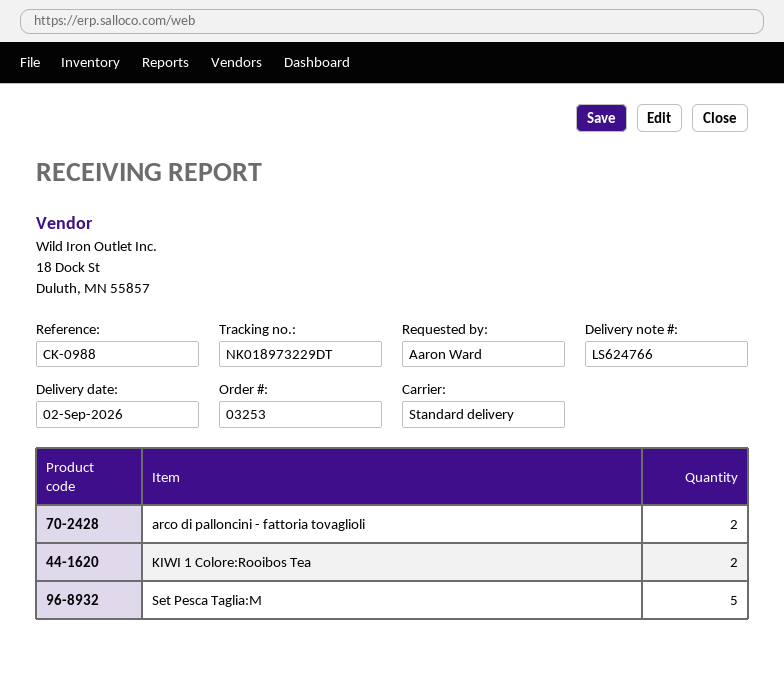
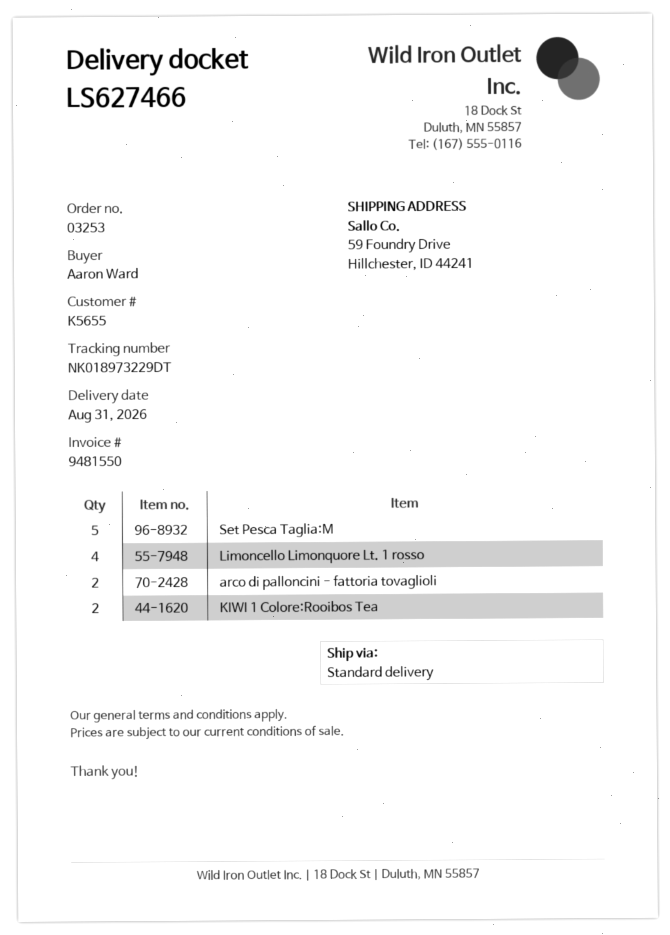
delivery note number: LS624766 -> LS627466
delivery date: 2026-09-02 -> 2026-08-31
Limoncello Limonquore Lt. 1 rosso: none -> 4

